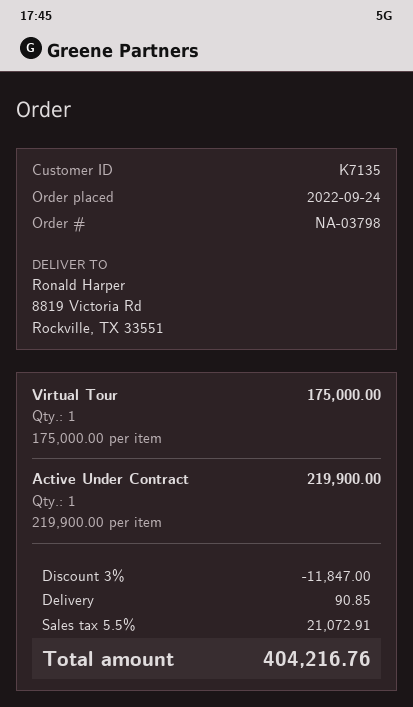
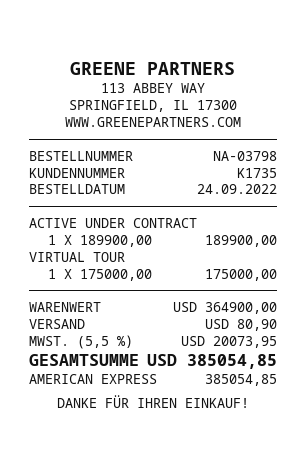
customer number: K7135 -> K1735
Active Under Contract: 1 x 219900.00 = 219900.00 -> 1 x 189900.00 = 189900.00
discount: 3% = 11847.00 -> none
shipping: 90.85 -> 80.90
tax: 5.5% = 21072.91 -> 5.5% = 20073.95
total: 404216.76 -> 385054.85

